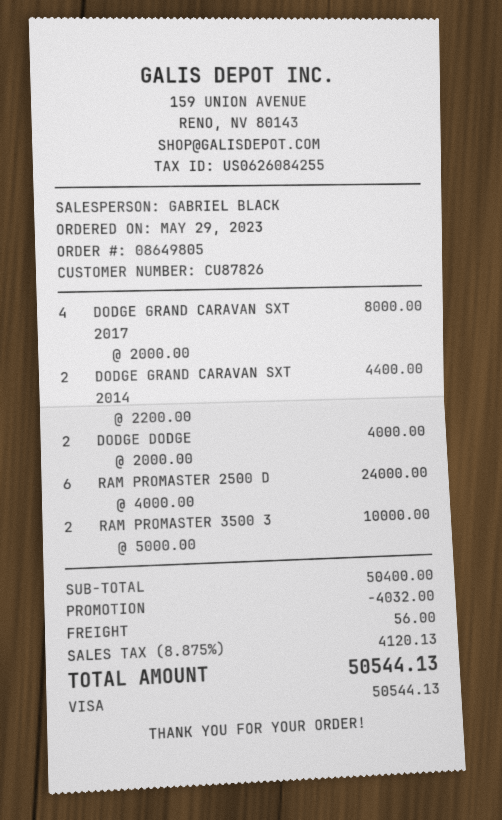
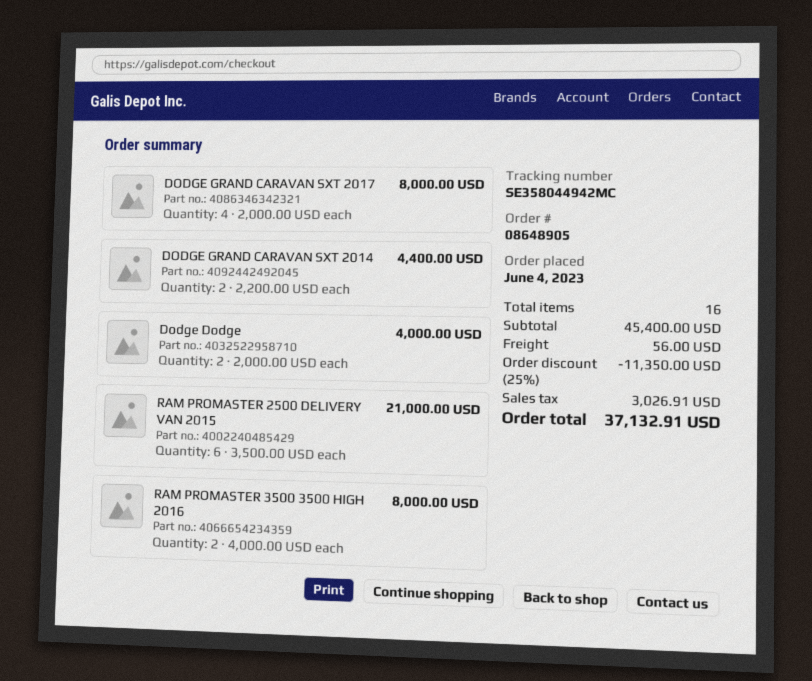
order number: 08649805 -> 08648905
order date: 2023-05-29 -> 2023-06-04
RAM PROMASTER 2500 D: 6 x 4000.00 = 24000.00 -> 6 x 3500.00 = 21000.00
RAM PROMASTER 3500 3: 2 x 5000.00 = 10000.00 -> 2 x 4000.00 = 8000.00
subtotal: 50400.00 -> 45400.00
discount: 4032.00 -> 11350.00
tax: 4120.13 -> 3026.91
total: 50544.13 -> 37132.91

